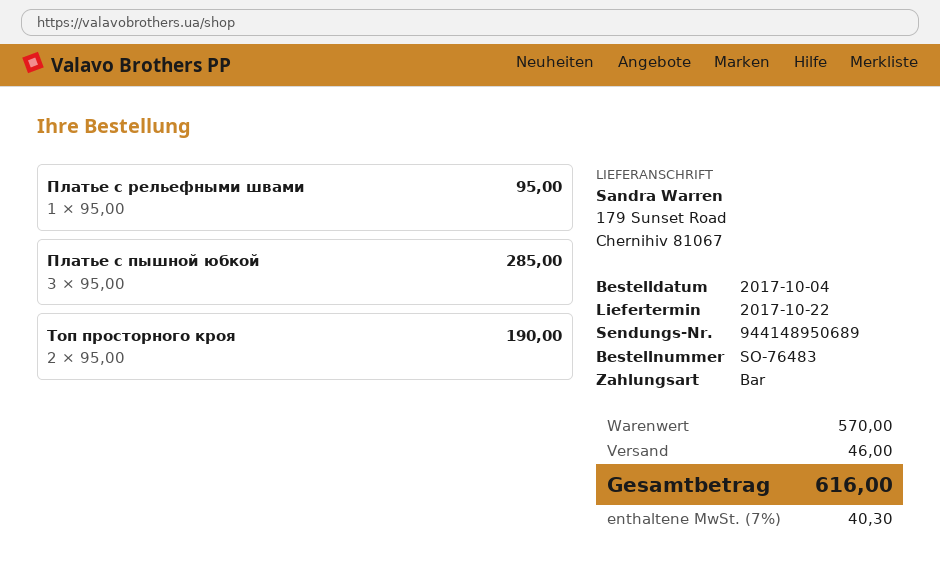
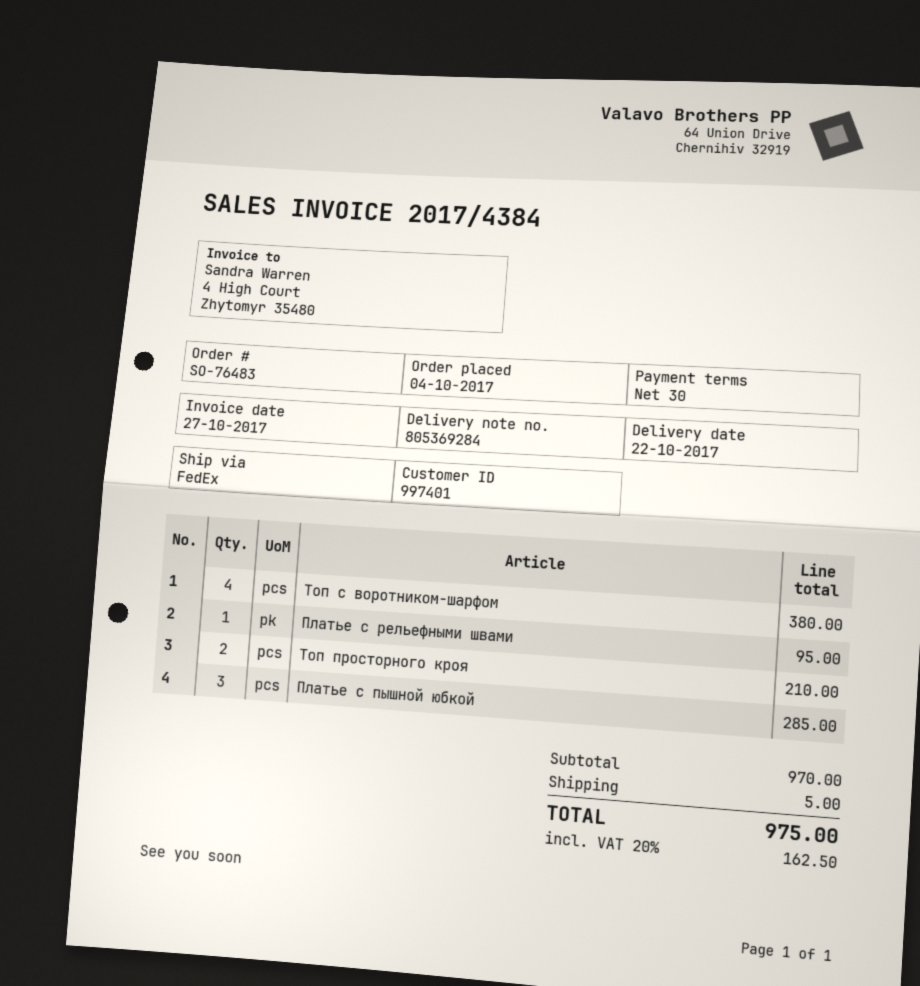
Топ просторного кроя: 2 for 190.00 -> 2 for 210.00
Топ с воротником-шарфом: none -> 4 for 380.00
subtotal: 570.00 -> 970.00
shipping: 46.00 -> 5.00
tax: 7% = 40.30 -> 20% = 162.50
total: 616.00 -> 975.00

